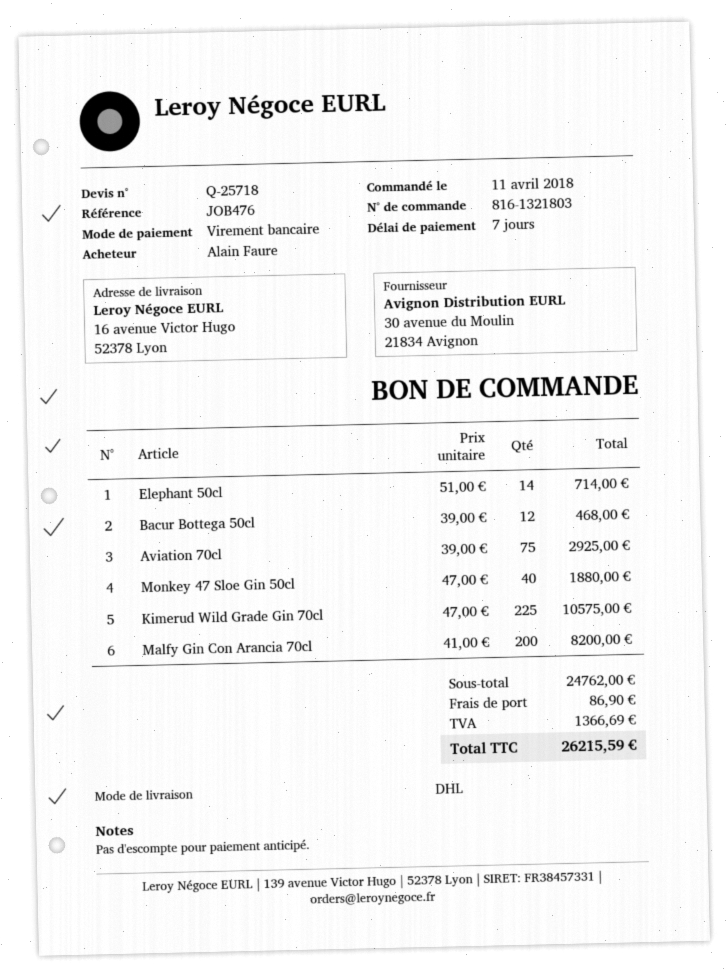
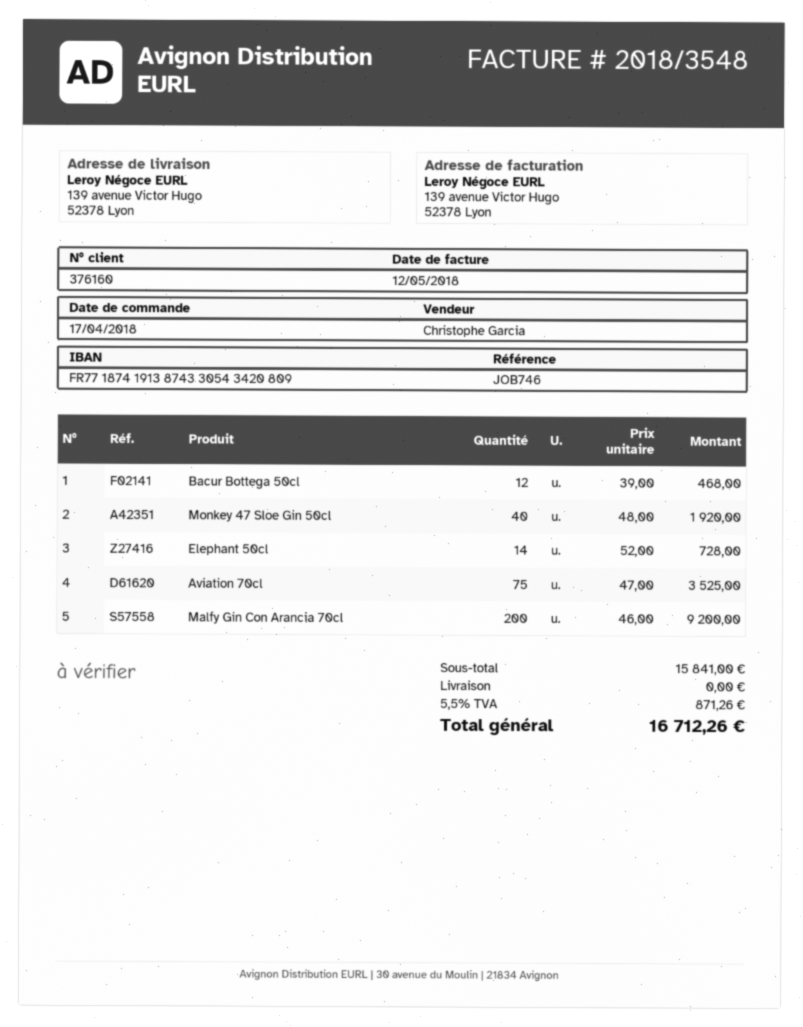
order date: 2018-04-11 -> 2018-04-17
reference: JOB476 -> JOB746
ship to: 16 avenue Victor Hugo, 52378 Lyon -> 139 avenue Victor Hugo, 52378 Lyon
Elephant 50cl: 14 x 51.00 = 714.00 -> 14 x 52.00 = 728.00
Aviation 70cl: 75 x 39.00 = 2925.00 -> 75 x 47.00 = 3525.00
Monkey 47 Sloe Gin 50cl: 40 x 47.00 = 1880.00 -> 40 x 48.00 = 1920.00
Kimerud Wild Grade Gin 70cl: 225 x 47.00 = 10575.00 -> none
Malfy Gin Con Arancia 70cl: 200 x 41.00 = 8200.00 -> 200 x 46.00 = 9200.00
subtotal: 24762.00 -> 15841.00
shipping: 86.90 -> 0.00
tax: 1366.69 -> 871.26
total: 26215.59 -> 16712.26

